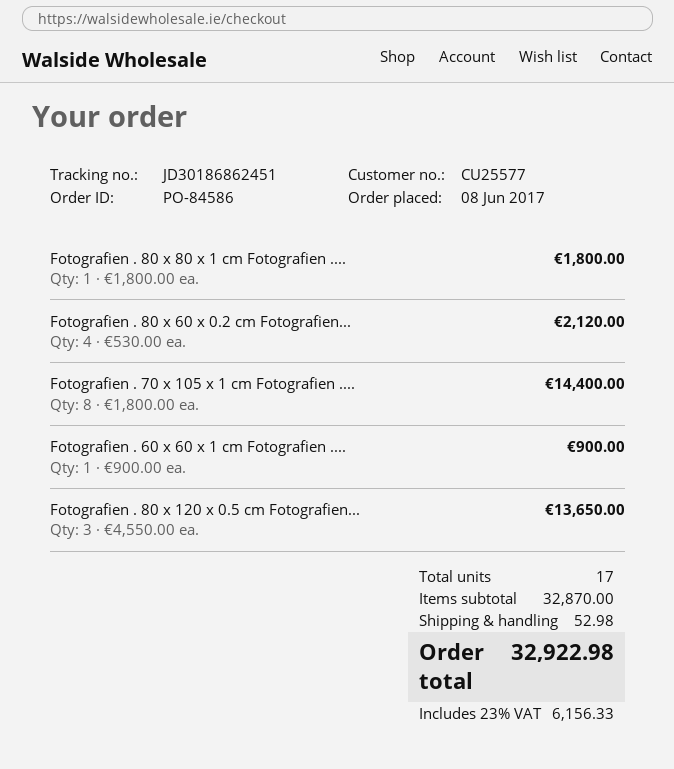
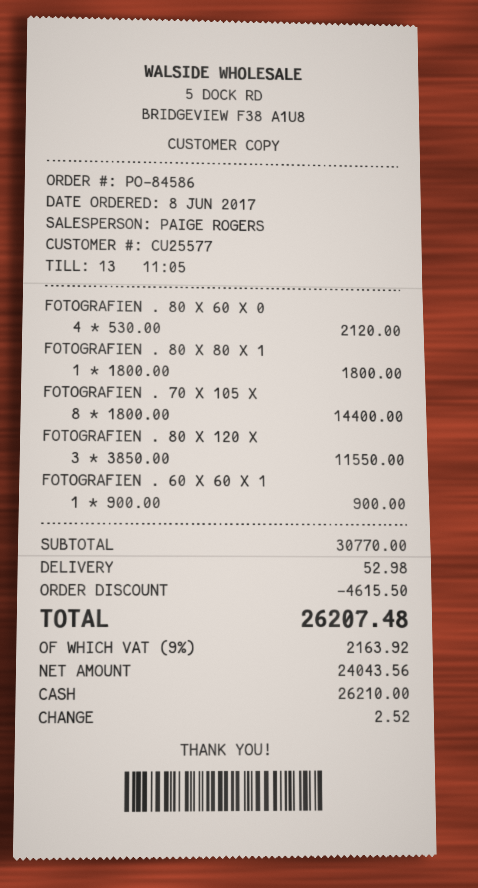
Fotografien . 80 x 120 x 0.5 cm Fotografien...: 3 x 4550.00 = 13650.00 -> 3 x 3850.00 = 11550.00
subtotal: 32870.00 -> 30770.00
discount: none -> 4615.50
tax: 23% = 6156.33 -> 9% = 2163.92
total: 32922.98 -> 26207.48

